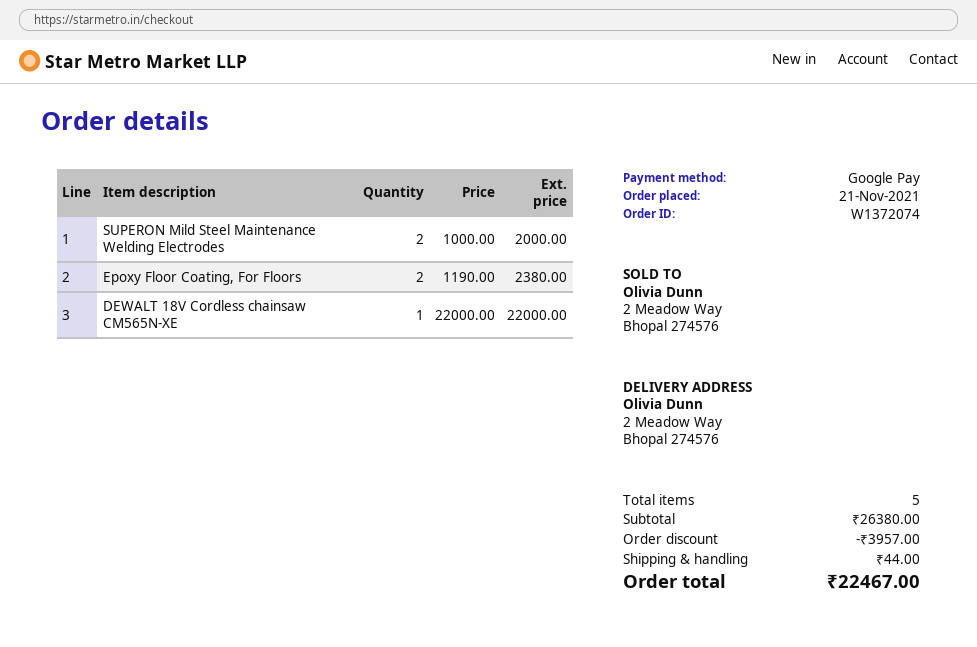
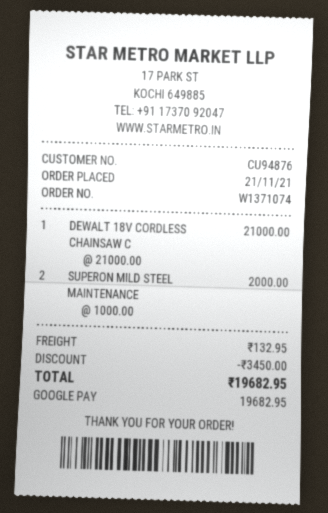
order number: W1372074 -> W1371074
Epoxy Floor Coating, For Floors: 2 x 1190.00 = 2380.00 -> none
DEWALT 18V Cordless chainsaw CM565N-XE: 1 x 22000.00 = 22000.00 -> 1 x 21000.00 = 21000.00
discount: 3957.00 -> 3450.00
shipping: 44.00 -> 132.95
total: 22467.00 -> 19682.95

